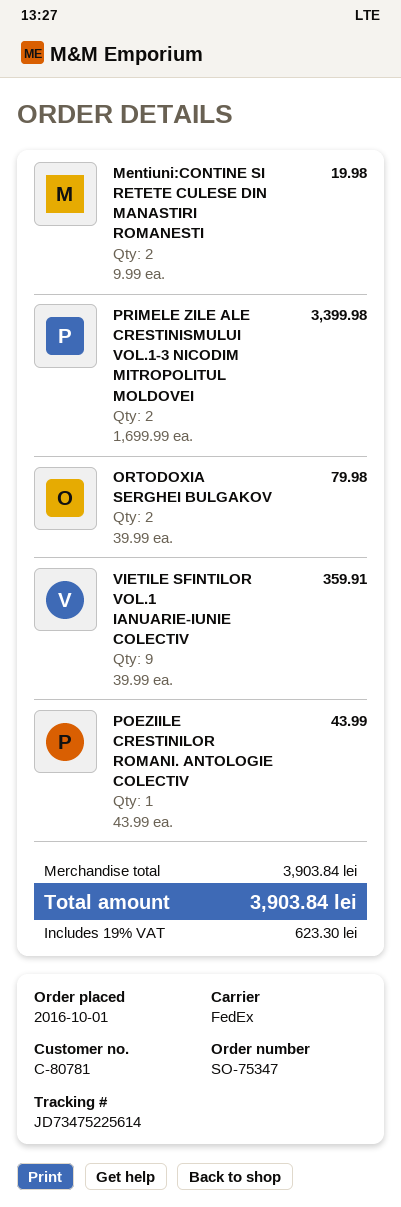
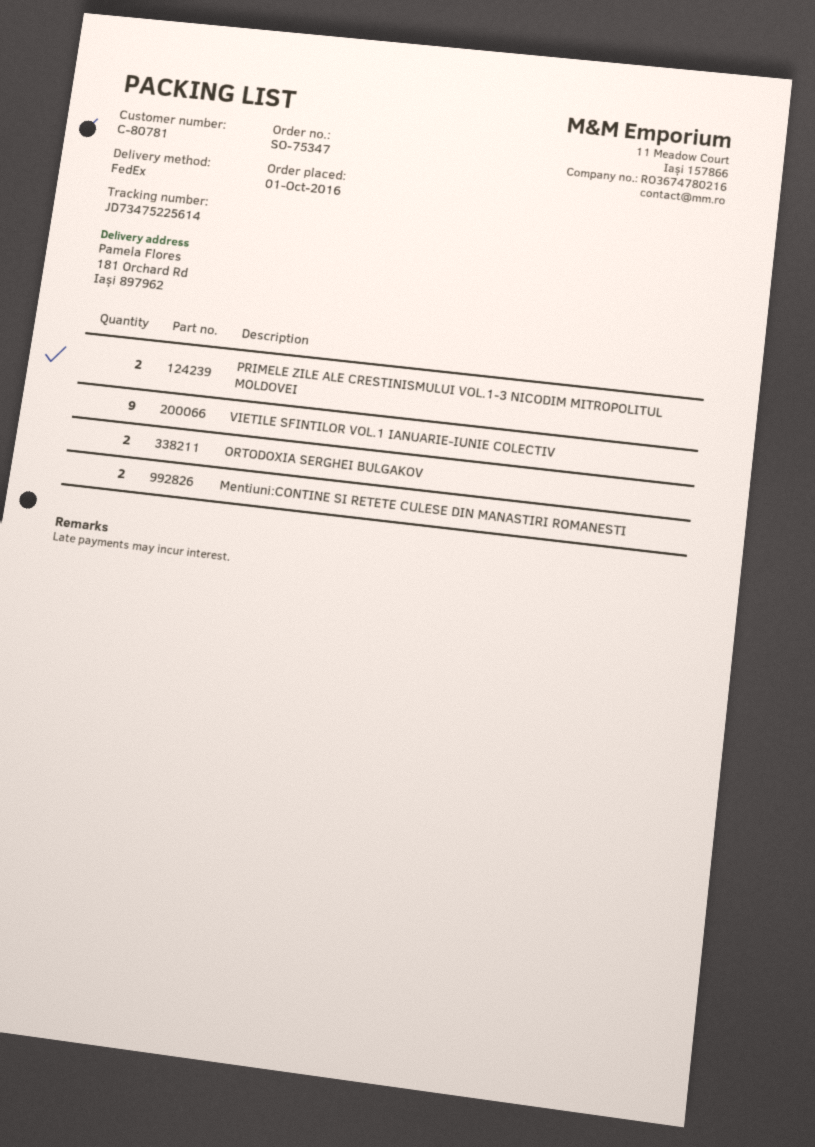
POEZIILE CRESTINILOR ROMANI. ANTOLOGIE COLECTIV: 1 -> none

